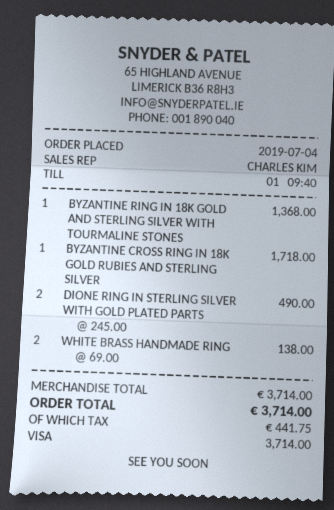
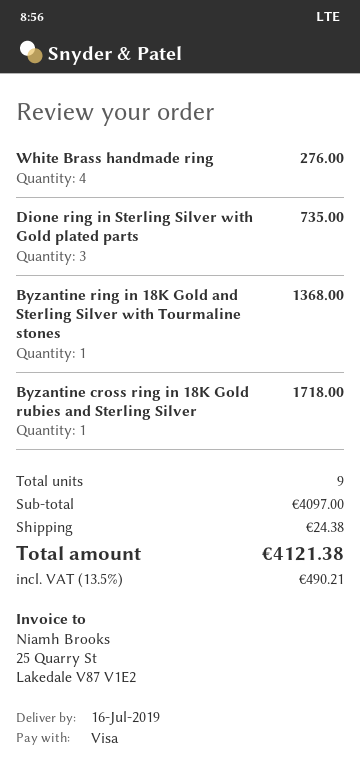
DIONE RING IN STERLING SILVER WITH GOLD PLATED PARTS: 2 for 490.00 -> 3 for 735.00
WHITE BRASS HANDMADE RING: 2 for 138.00 -> 4 for 276.00
subtotal: 3714.00 -> 4097.00
shipping: none -> 24.38
tax: 441.75 -> 490.21
total: 3714.00 -> 4121.38

